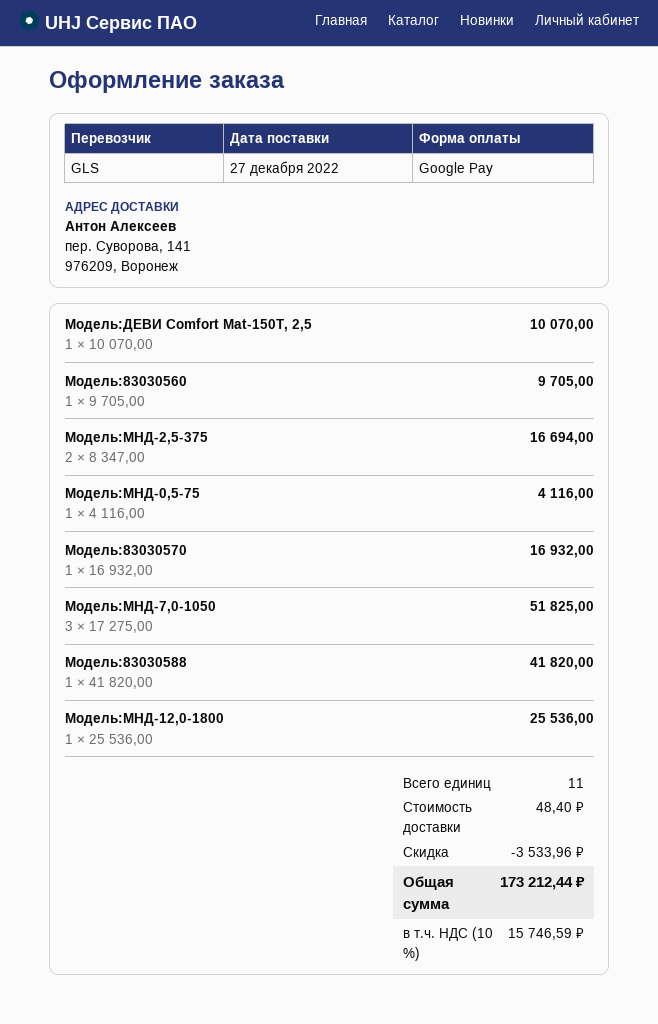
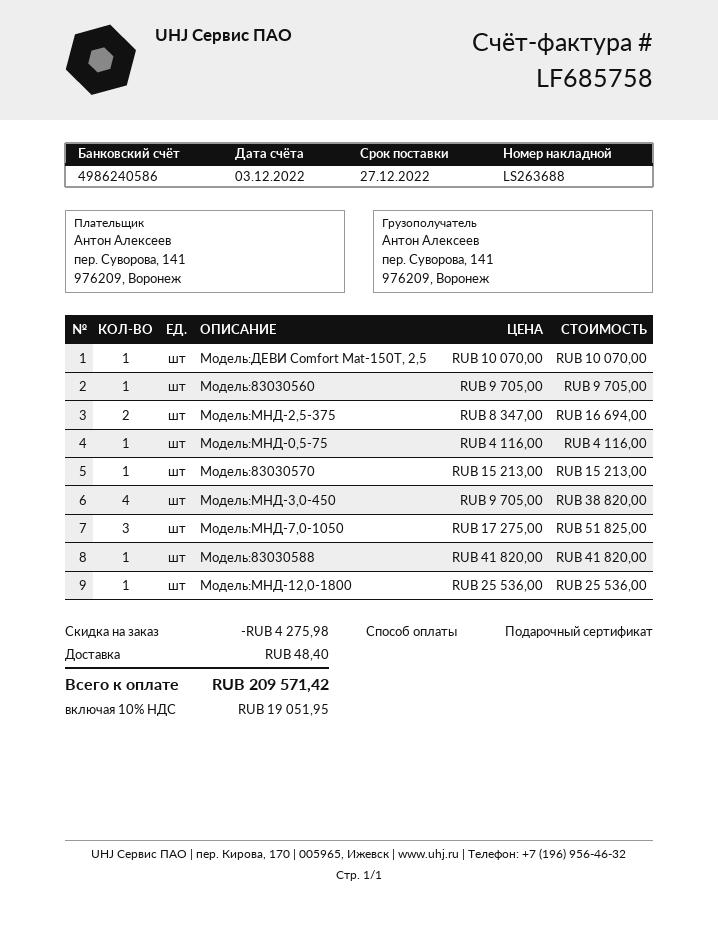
payment method: Google Pay -> gift card
Модель:83030570: 1 x 16932.00 = 16932.00 -> 1 x 15213.00 = 15213.00
Модель:МНД-3,0-450: none -> 4 x 9705.00 = 38820.00
discount: 3533.96 -> 4275.98
tax: 10% = 15746.59 -> 10% = 19051.95
total: 173212.44 -> 209571.42

